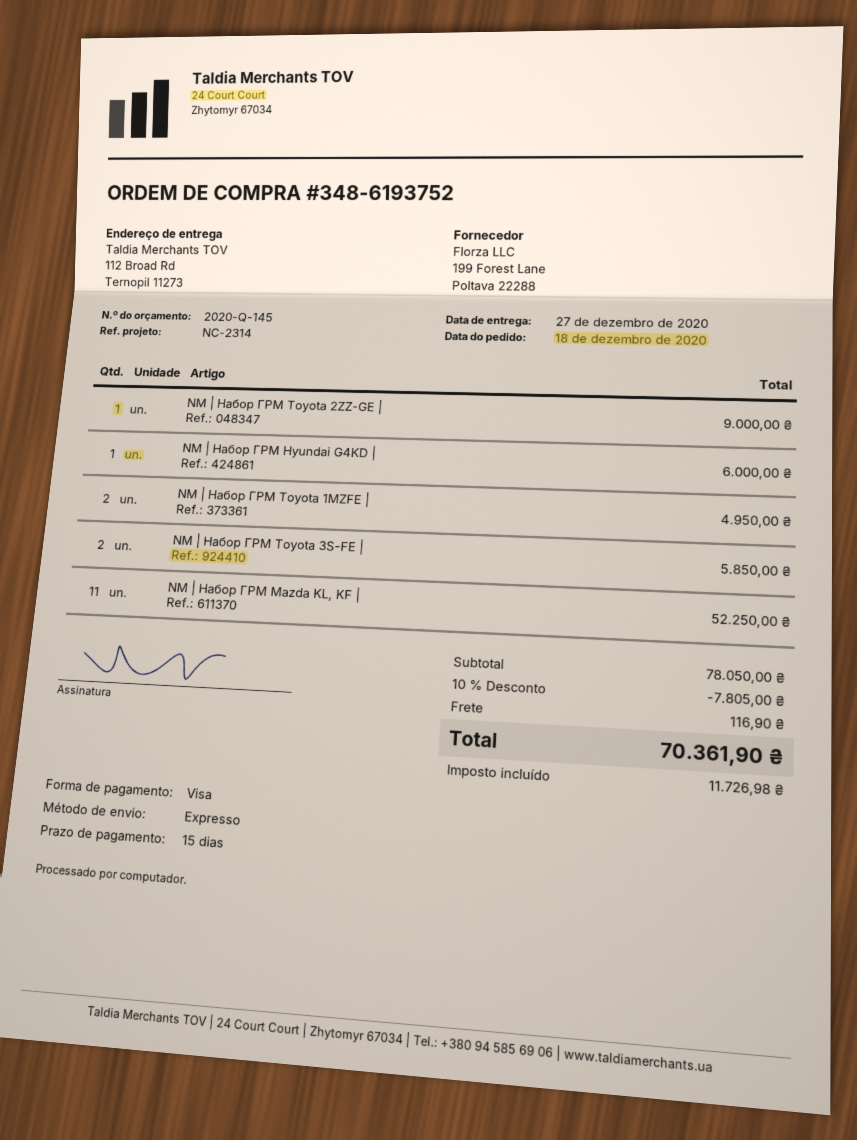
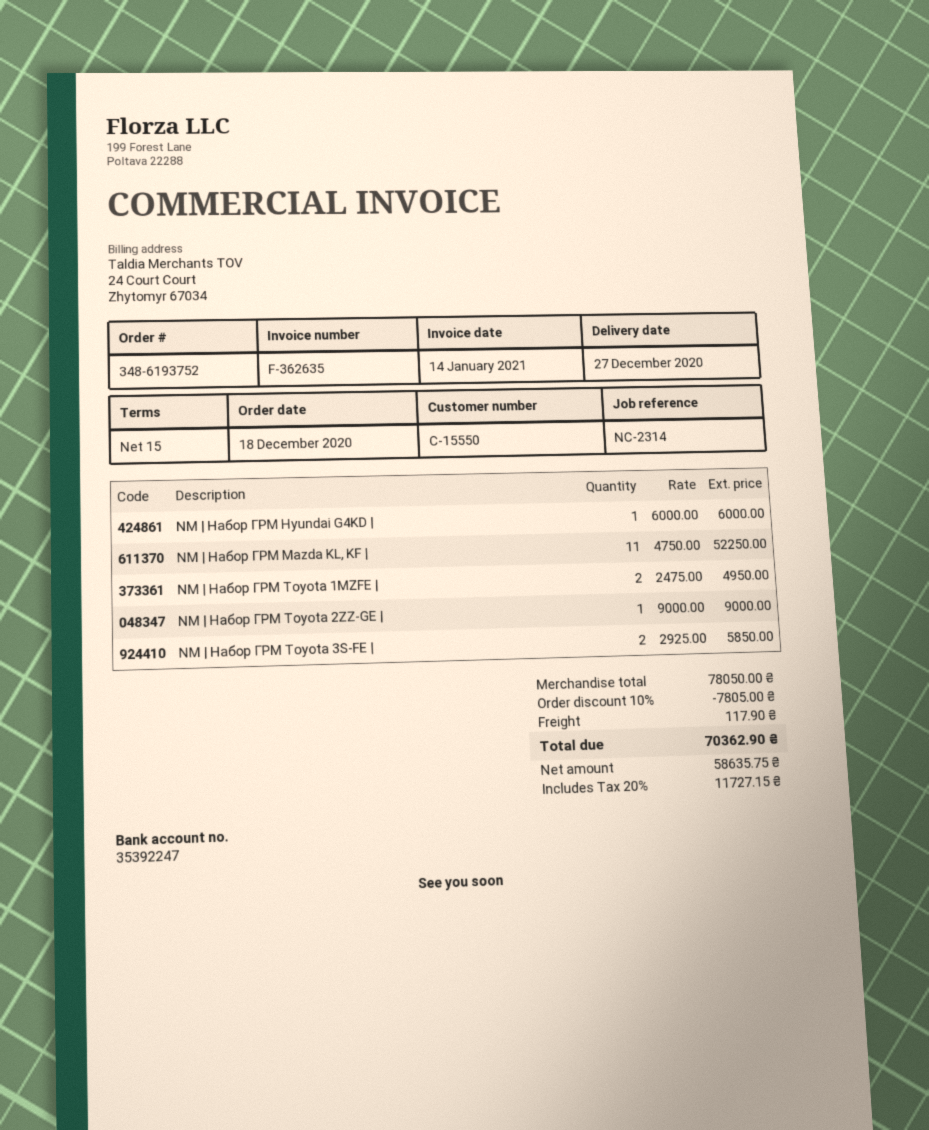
shipping: 116.90 -> 117.90
tax: 11726.98 -> 11727.15
total: 70361.90 -> 70362.90

